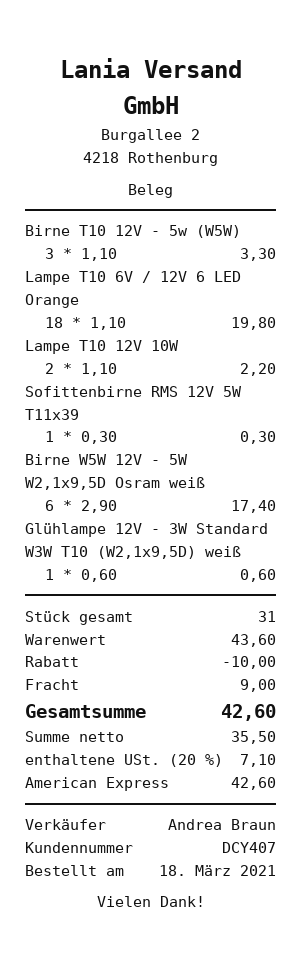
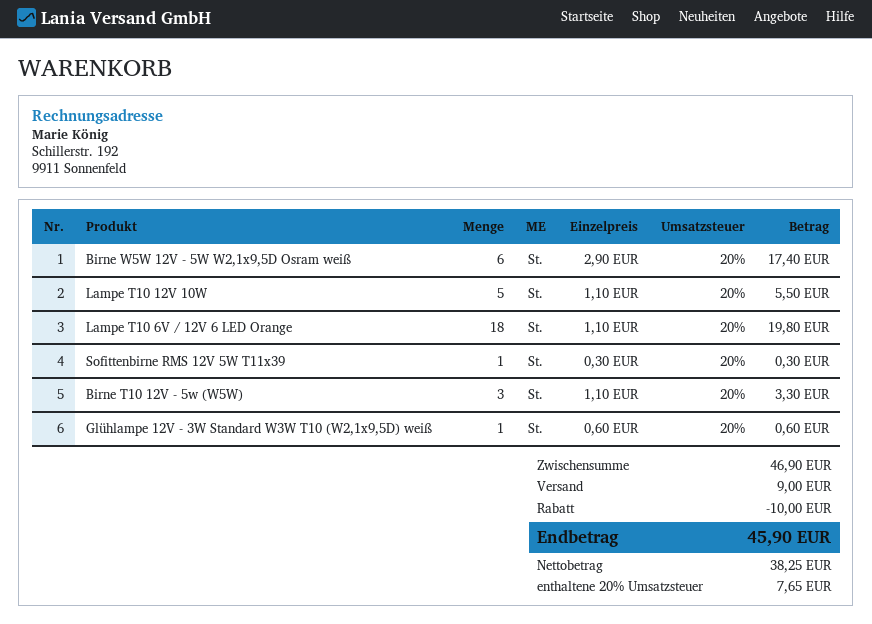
Lampe T10 12V 10W: 2 x 1.10 = 2.20 -> 5 x 1.10 = 5.50
subtotal: 43.60 -> 46.90
net: 35.50 -> 38.25
tax: 20% = 7.10 -> 20% = 7.65
total: 42.60 -> 45.90

